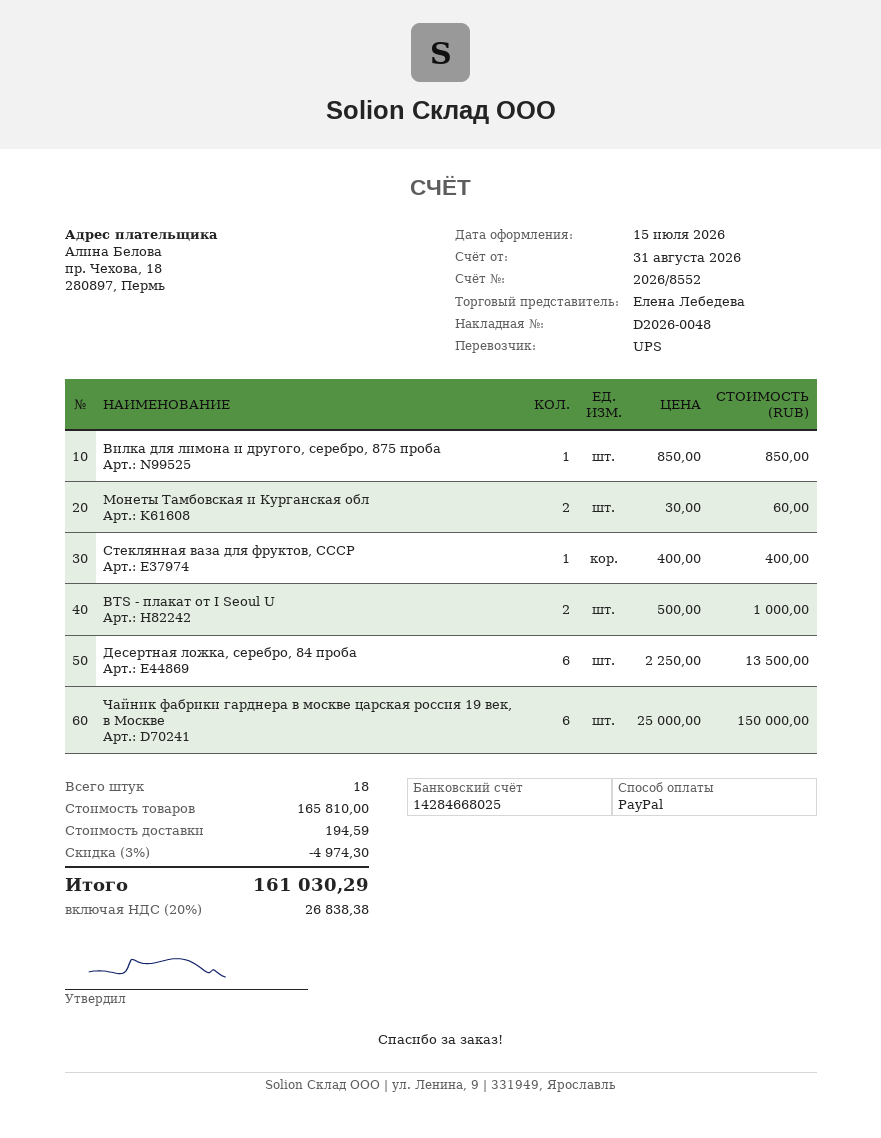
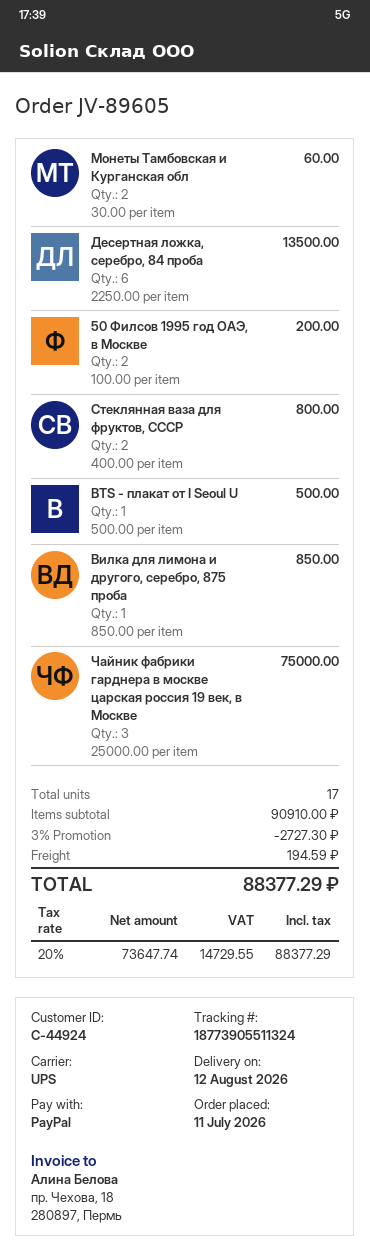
order date: 2026-07-15 -> 2026-07-11
Стеклянная ваза для фруктов, СССР: 1 x 400.00 = 400.00 -> 2 x 400.00 = 800.00
BTS - плакат от I Seoul U: 2 x 500.00 = 1000.00 -> 1 x 500.00 = 500.00
Чайник фабрики гарднера в москве царская россия 19 век, в Москве: 6 x 25000.00 = 150000.00 -> 3 x 25000.00 = 75000.00
50 Филсов 1995 год ОАЭ, в Москве: none -> 2 x 100.00 = 200.00
total quantity: 18 -> 17
subtotal: 165810.00 -> 90910.00
discount: 3% = 4974.30 -> 3% = 2727.30
tax: 20% = 26838.38 -> 20% = 14729.55
total: 161030.29 -> 88377.29

